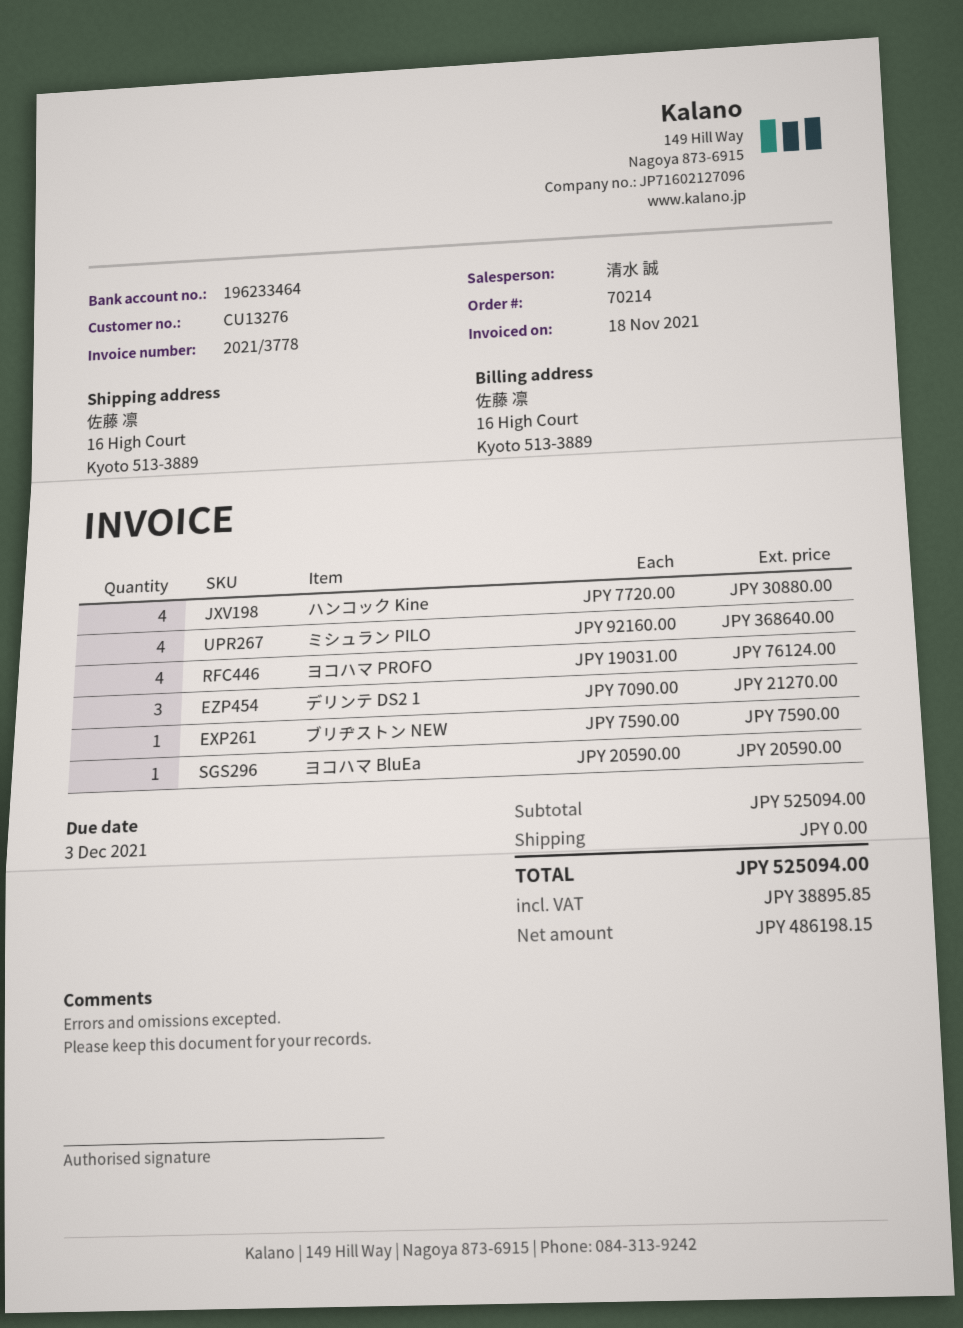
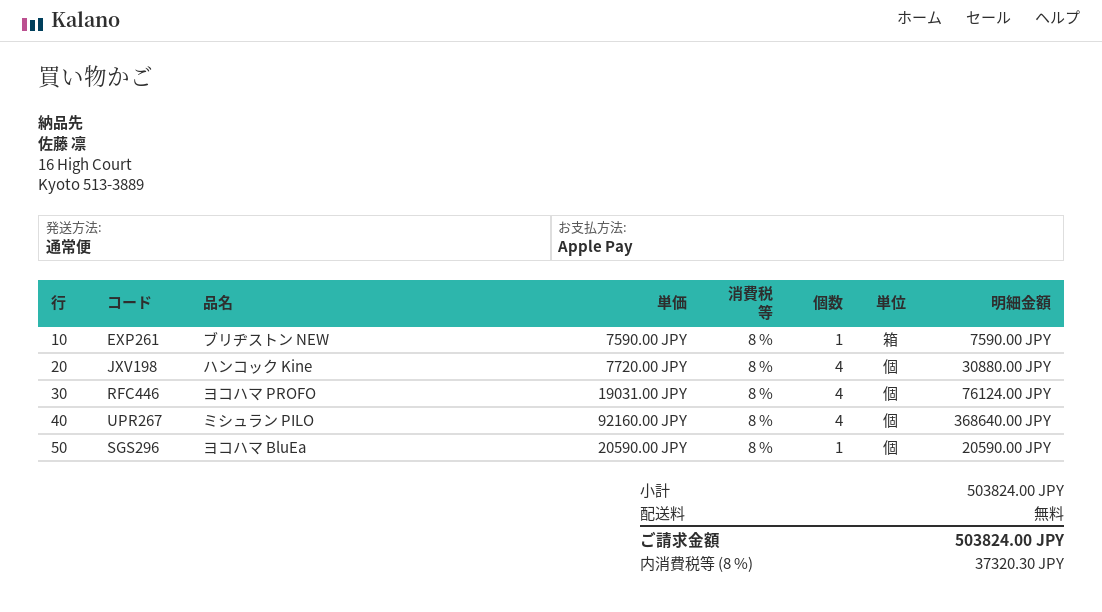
デリンテ DS2 1: 3 x 7090.00 = 21270.00 -> none
subtotal: 525094.00 -> 503824.00
tax: 38895.85 -> 37320.30
total: 525094.00 -> 503824.00

